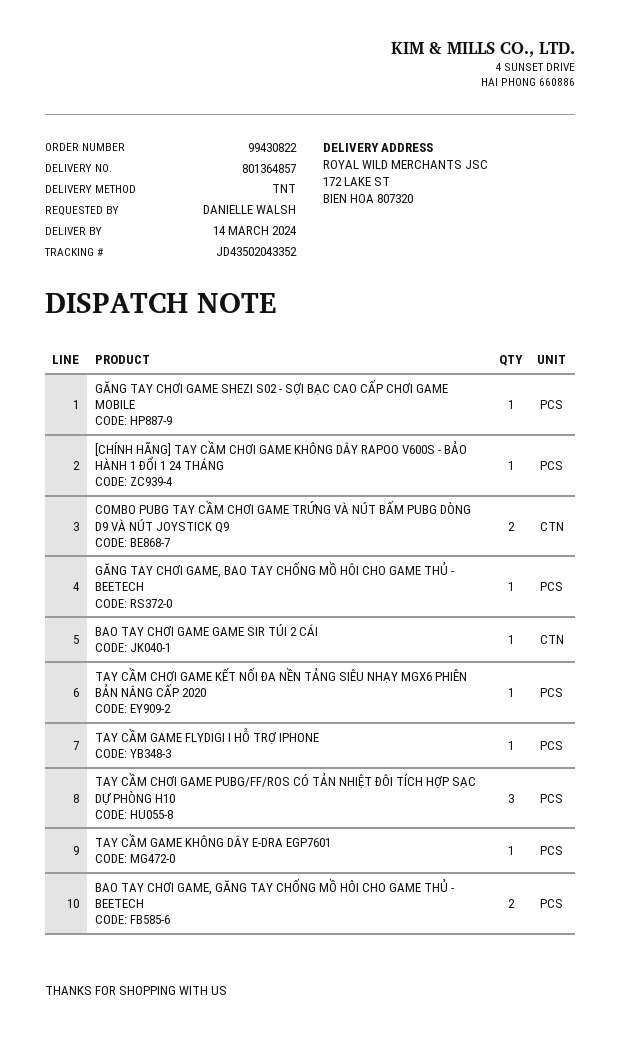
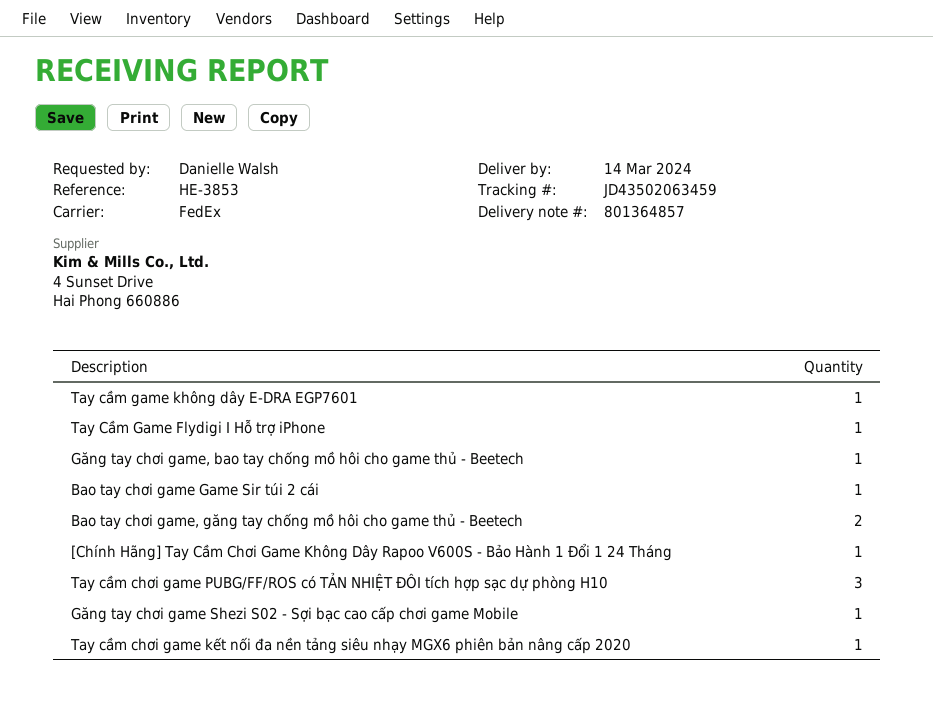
shipping method: TNT -> FedEx
tracking number: JD43502043352 -> JD43502063459
COMBO PUBG TAY CẦM CHƠI GAME TRỨNG VÀ NÚT BẤM PUBG DÒNG D9 VÀ NÚT JOYSTICK Q9: 2 -> none

